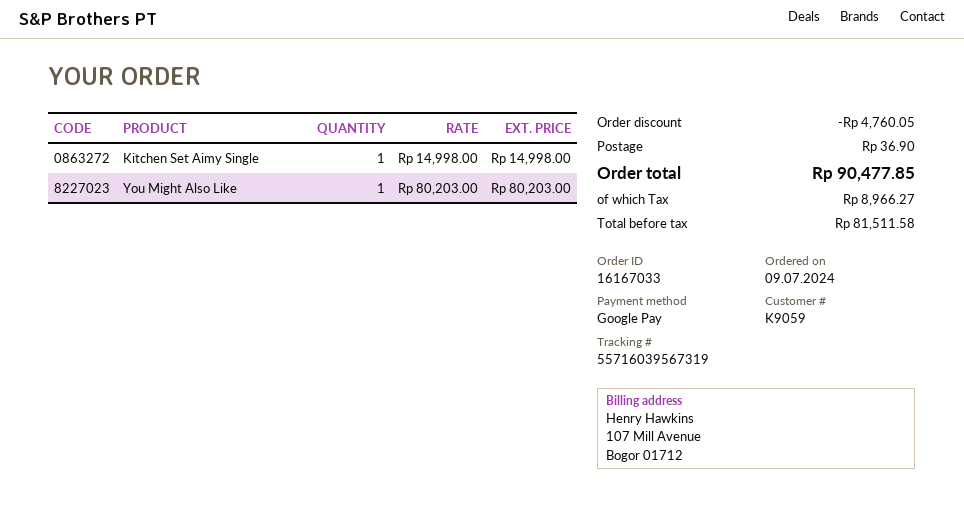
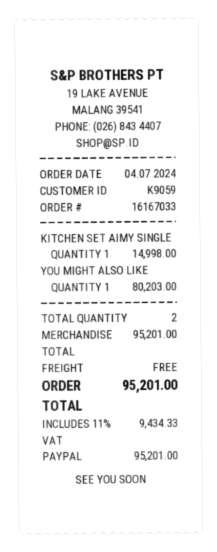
order date: 2024-07-09 -> 2024-07-04
payment method: Google Pay -> PayPal
discount: 4760.05 -> none
shipping: 36.90 -> 0.00
tax: 8966.27 -> 9434.33
total: 90477.85 -> 95201.00

